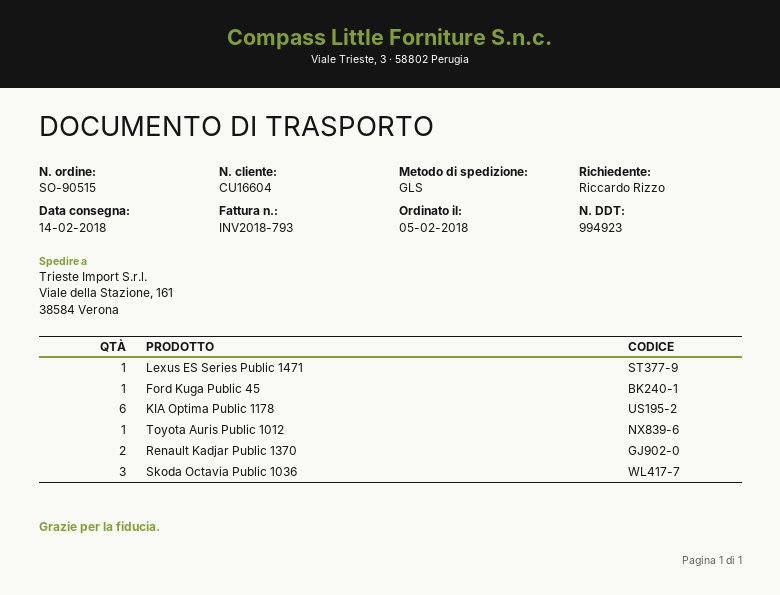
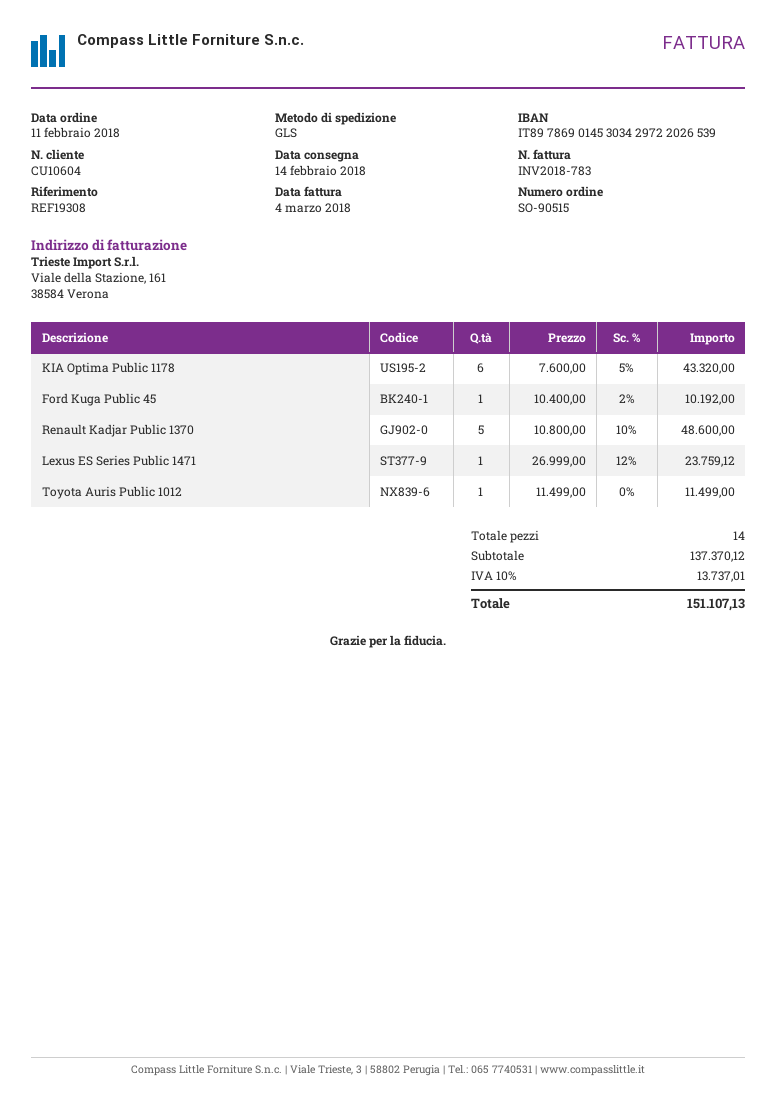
order date: 2018-02-05 -> 2018-02-11
invoice number: INV2018-793 -> INV2018-783
customer number: CU16604 -> CU10604
Renault Kadjar Public 1370: 2 -> 5
Skoda Octavia Public 1036: 3 -> none

